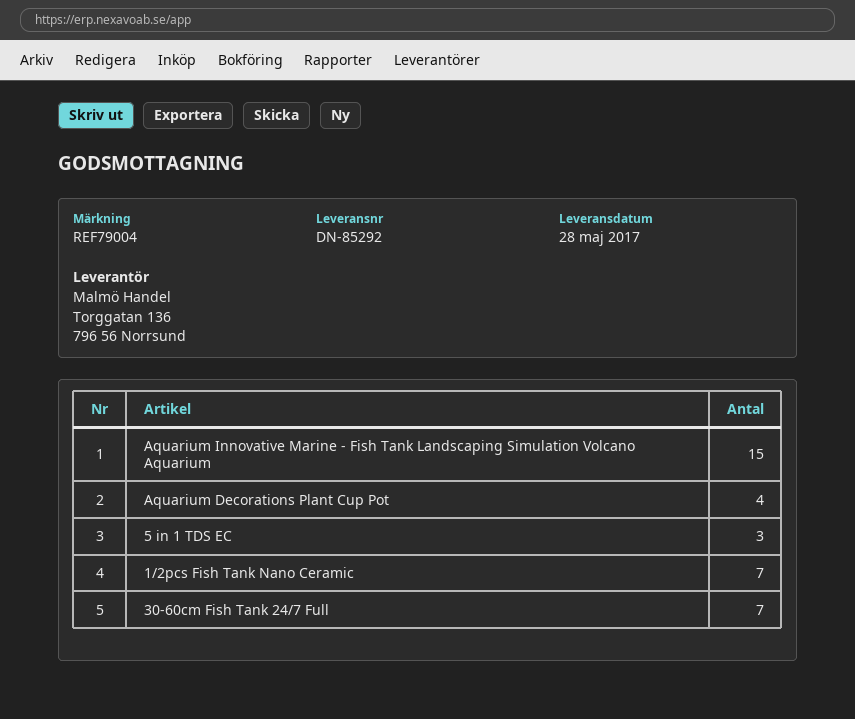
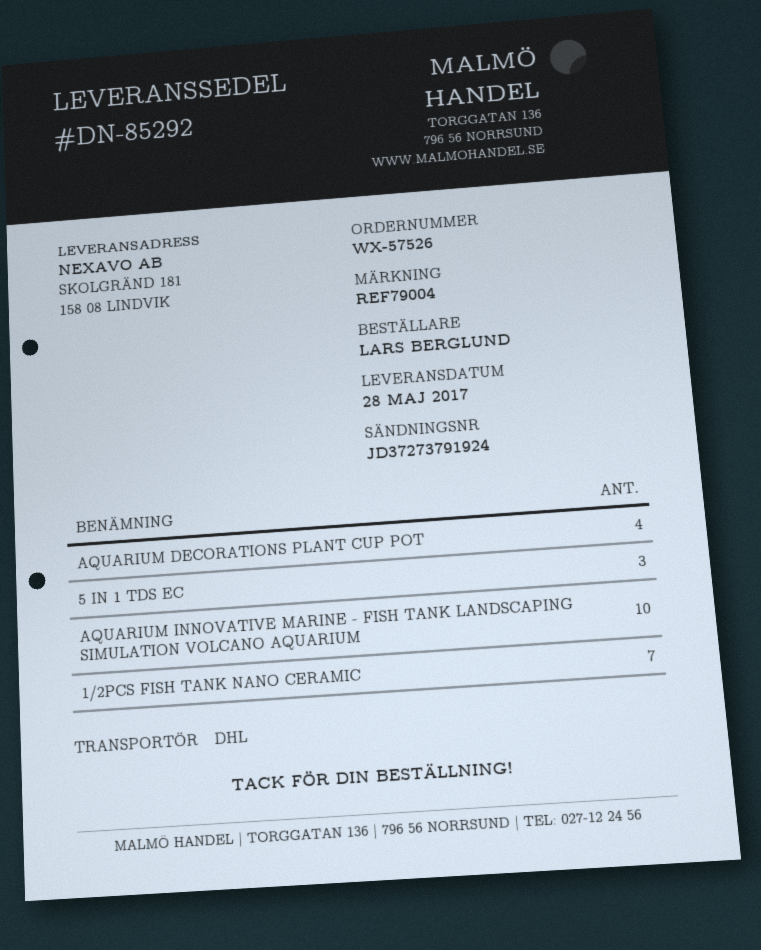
Aquarium Innovative Marine - Fish Tank Landscaping Simulation Volcano Aquarium: 15 -> 10
30-60cm Fish Tank 24/7 Full: 7 -> none

